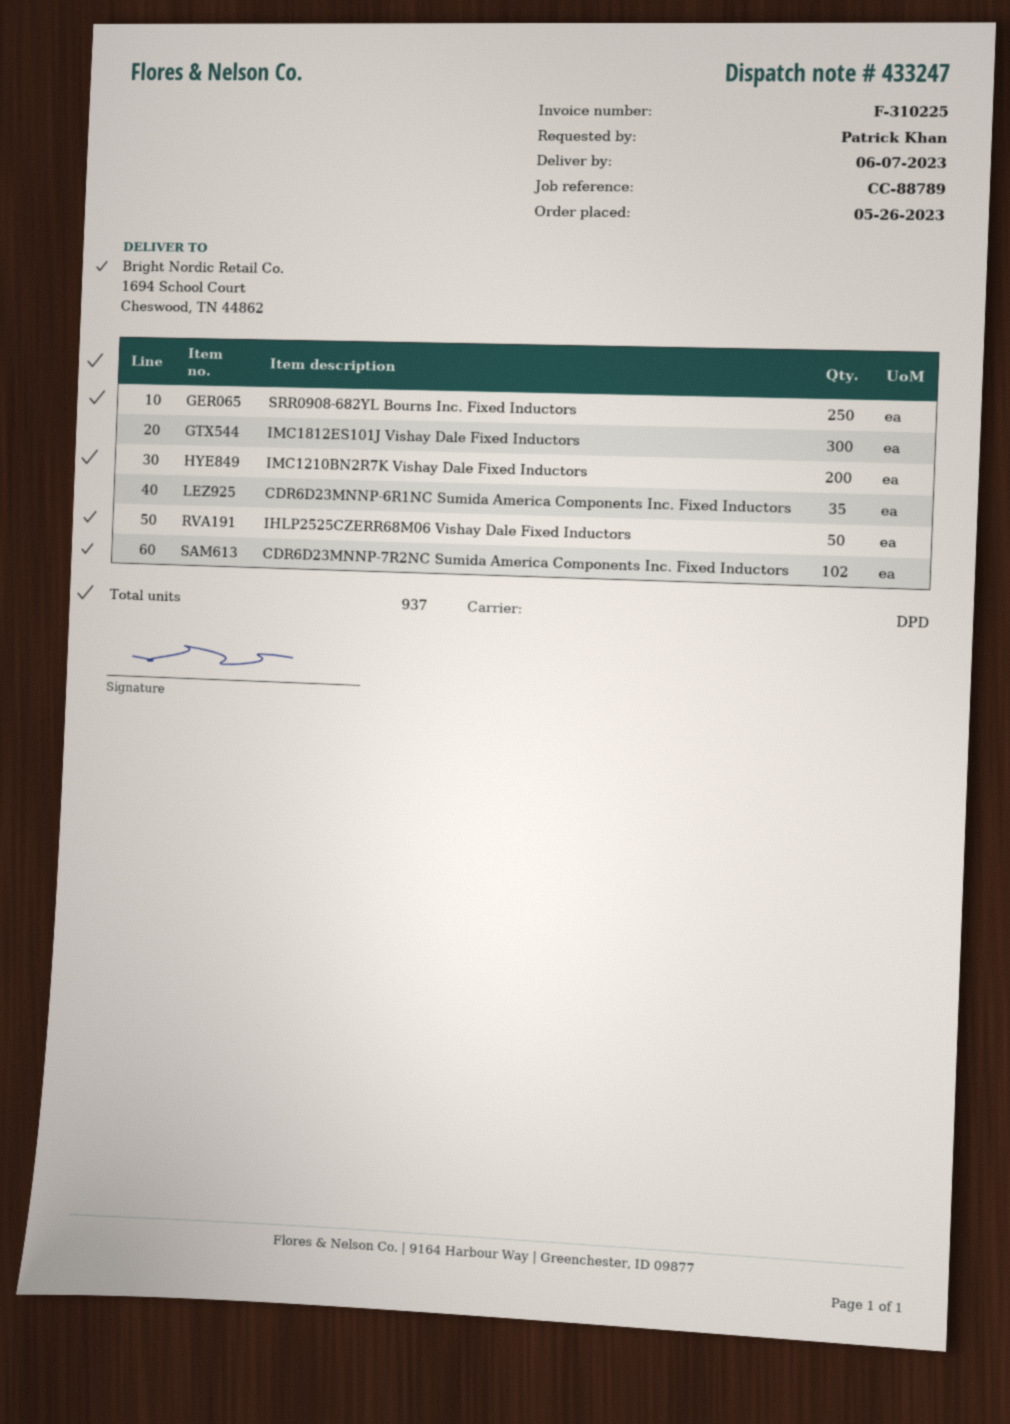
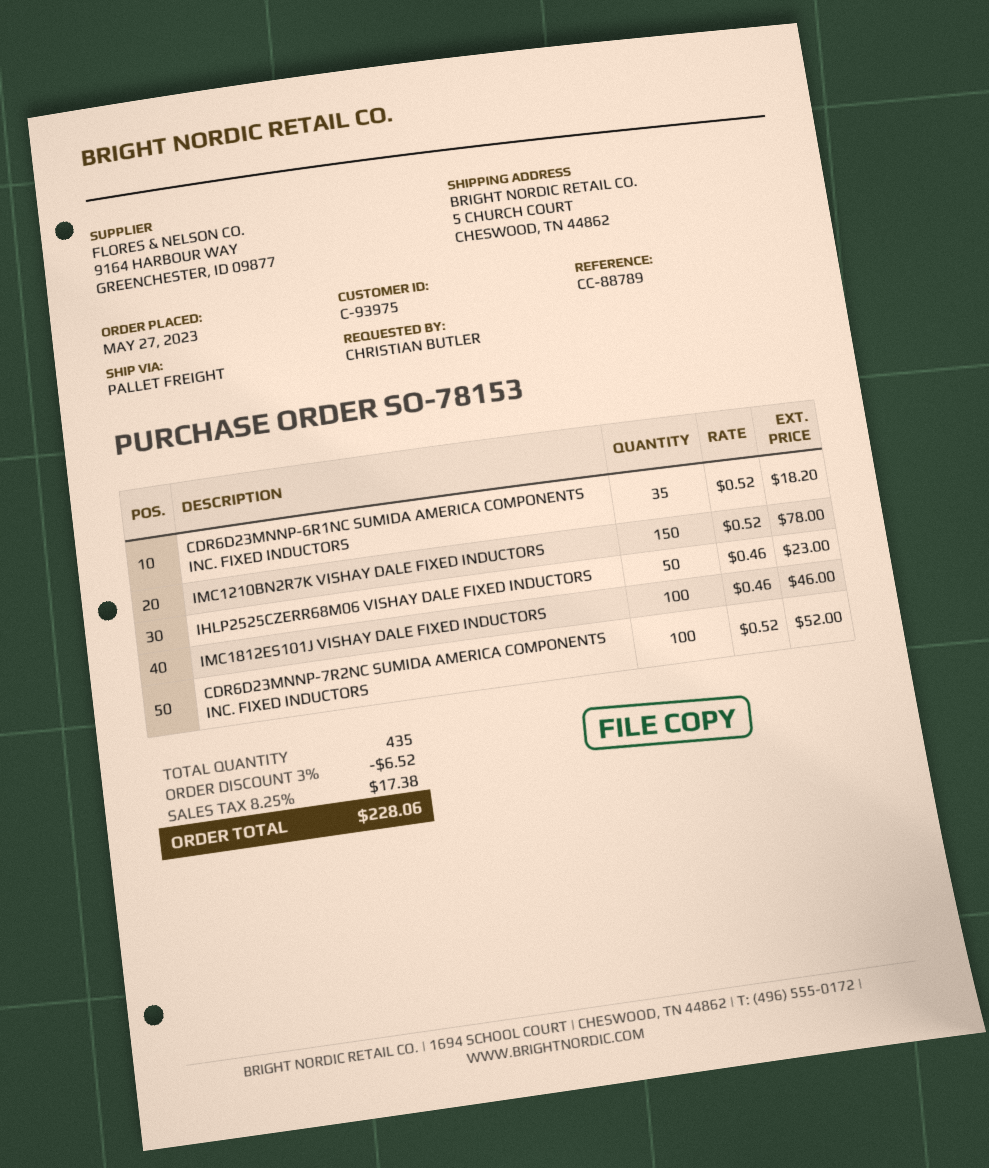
order date: 2023-05-26 -> 2023-05-27
ordered by: Patrick Khan -> CHRISTIAN BUTLER
shipping method: DPD -> pallet freight
ship to: 1694 School Court, Cheswood, TN 44862 -> 5 CHURCH COURT, CHESWOOD, TN 44862
SRR0908-682YL Bourns Inc. Fixed Inductors: 250 -> none
IMC1812ES101J Vishay Dale Fixed Inductors: 300 -> 100
IMC1210BN2R7K Vishay Dale Fixed Inductors: 200 -> 150
CDR6D23MNNP-7R2NC Sumida America Components Inc. Fixed Inductors: 102 -> 100
total quantity: 937 -> 435

